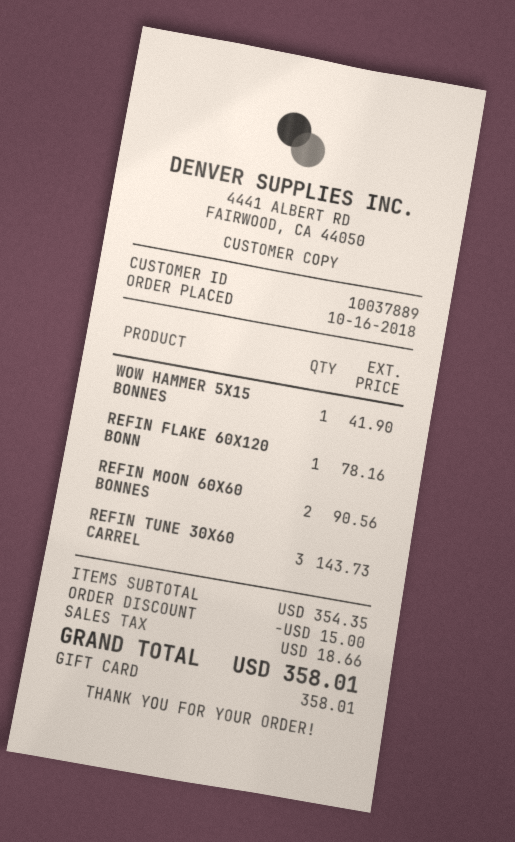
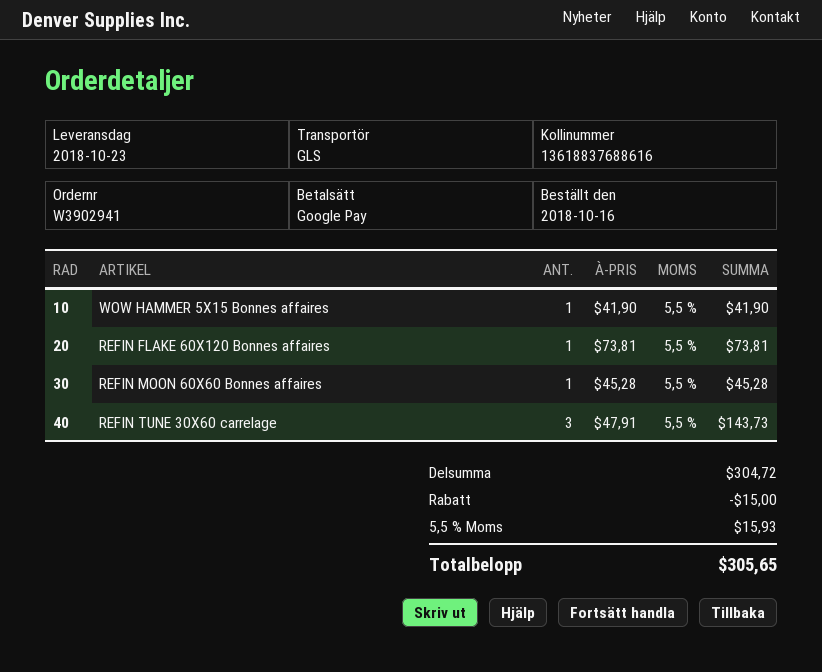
payment method: gift card -> Google Pay
REFIN FLAKE 60X120 BONN: 1 for 78.16 -> 1 for 73.81
REFIN MOON 60X60 BONNES: 2 for 90.56 -> 1 for 45.28
subtotal: 354.35 -> 304.72
tax: 18.66 -> 15.93
total: 358.01 -> 305.65

